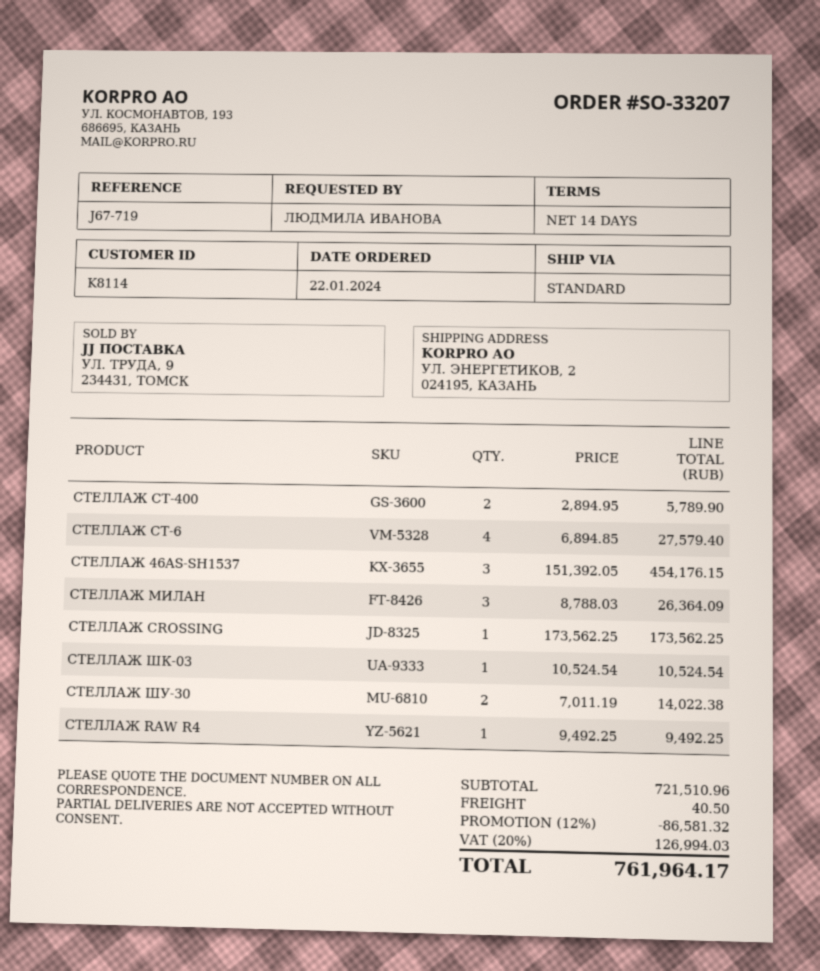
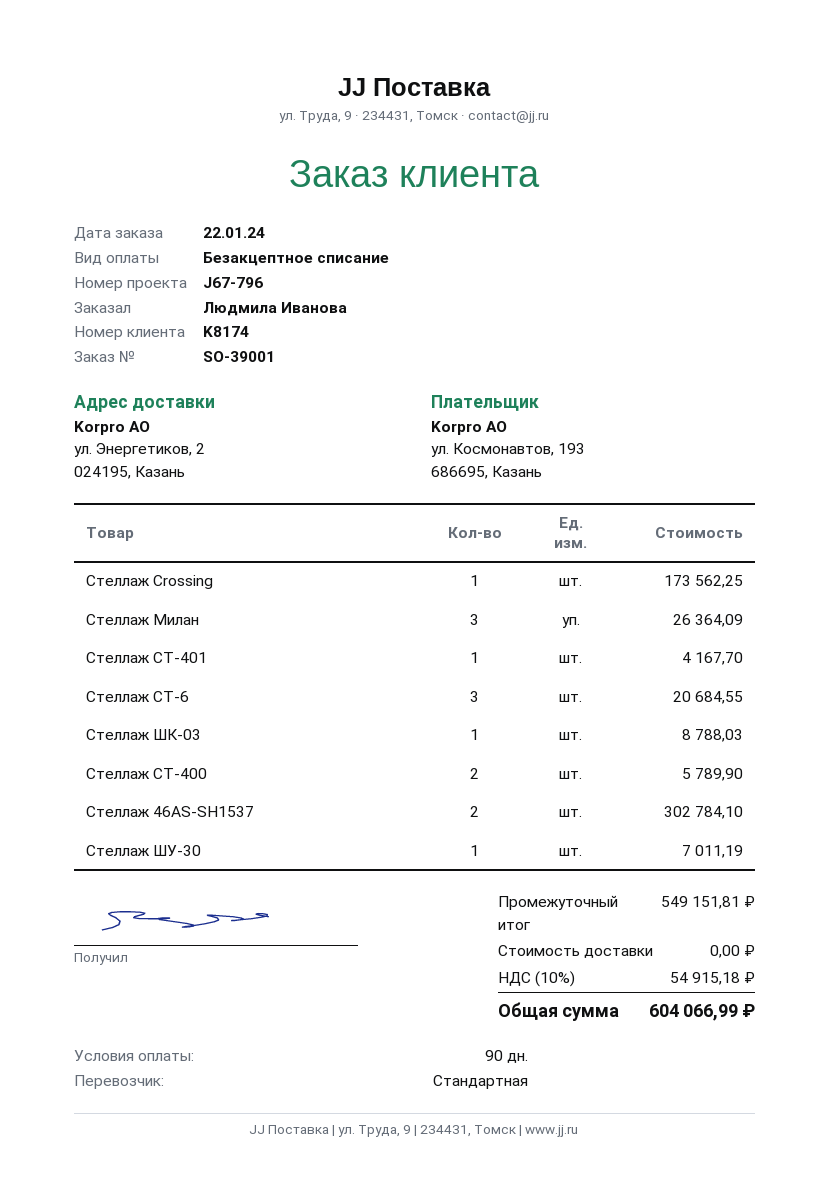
order number: SO-33207 -> SO-39001
payment terms: 14 days -> 90 days
customer number: K8114 -> K8174
reference: J67-719 -> J67-796
СТЕЛЛАЖ СТ-6: 4 for 27579.40 -> 3 for 20684.55
СТЕЛЛАЖ 46AS-SH1537: 3 for 454176.15 -> 2 for 302784.10
СТЕЛЛАЖ ШК-03: 1 for 10524.54 -> 1 for 8788.03
СТЕЛЛАЖ ШУ-30: 2 for 14022.38 -> 1 for 7011.19
СТЕЛЛАЖ RAW R4: 1 for 9492.25 -> none
Стеллаж СТ-401: none -> 1 for 4167.70
subtotal: 721510.96 -> 549151.81
discount: 12% = 86581.32 -> none
shipping: 40.50 -> 0.00
tax: 20% = 126994.03 -> 10% = 54915.18
total: 761964.17 -> 604066.99

